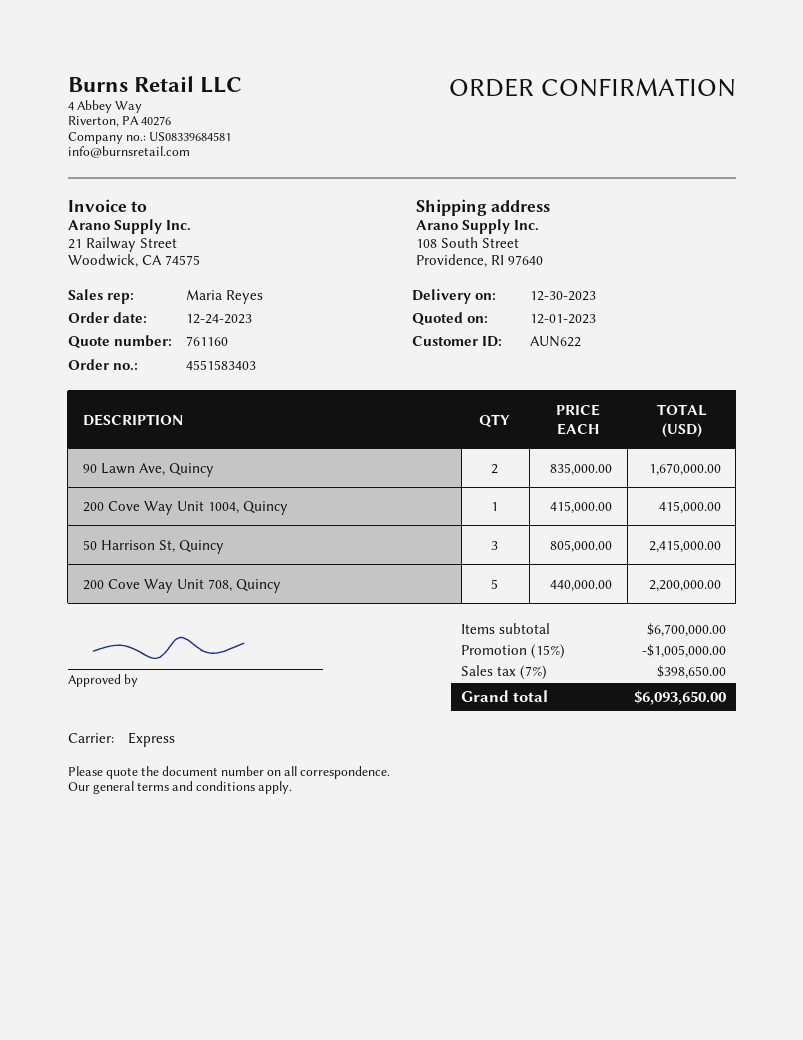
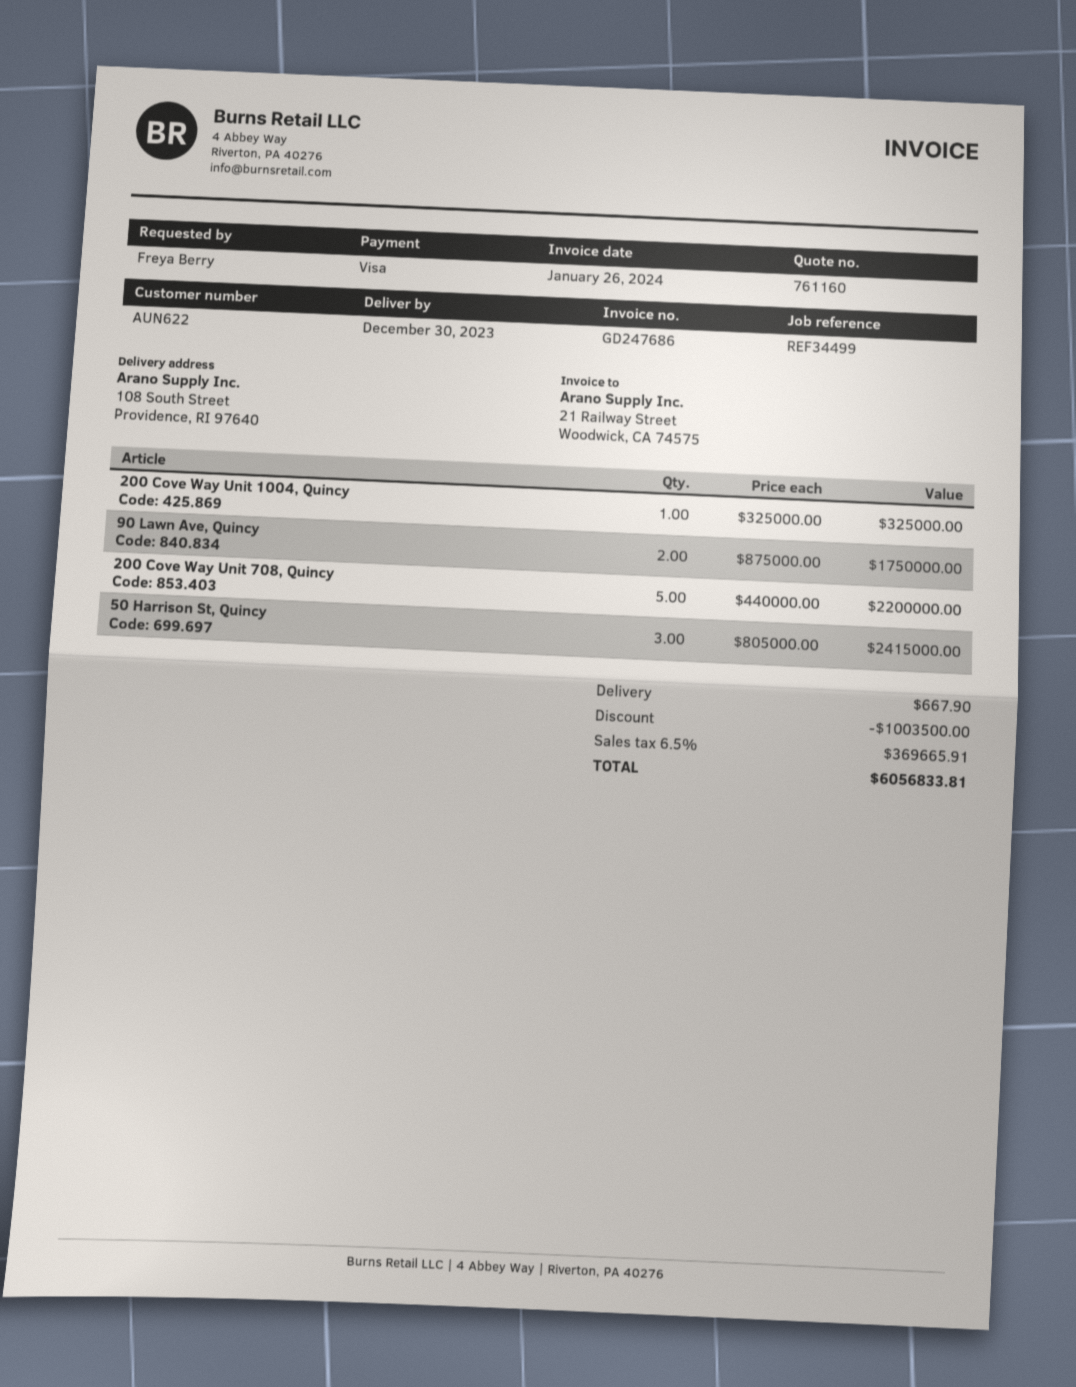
90 Lawn Ave, Quincy: 2 x 835000.00 = 1670000.00 -> 2 x 875000.00 = 1750000.00
200 Cove Way Unit 1004, Quincy: 1 x 415000.00 = 415000.00 -> 1 x 325000.00 = 325000.00
discount: 1005000.00 -> 1003500.00
shipping: none -> 667.90
tax: 7% = 398650.00 -> 6.5% = 369665.91
total: 6093650.00 -> 6056833.81

